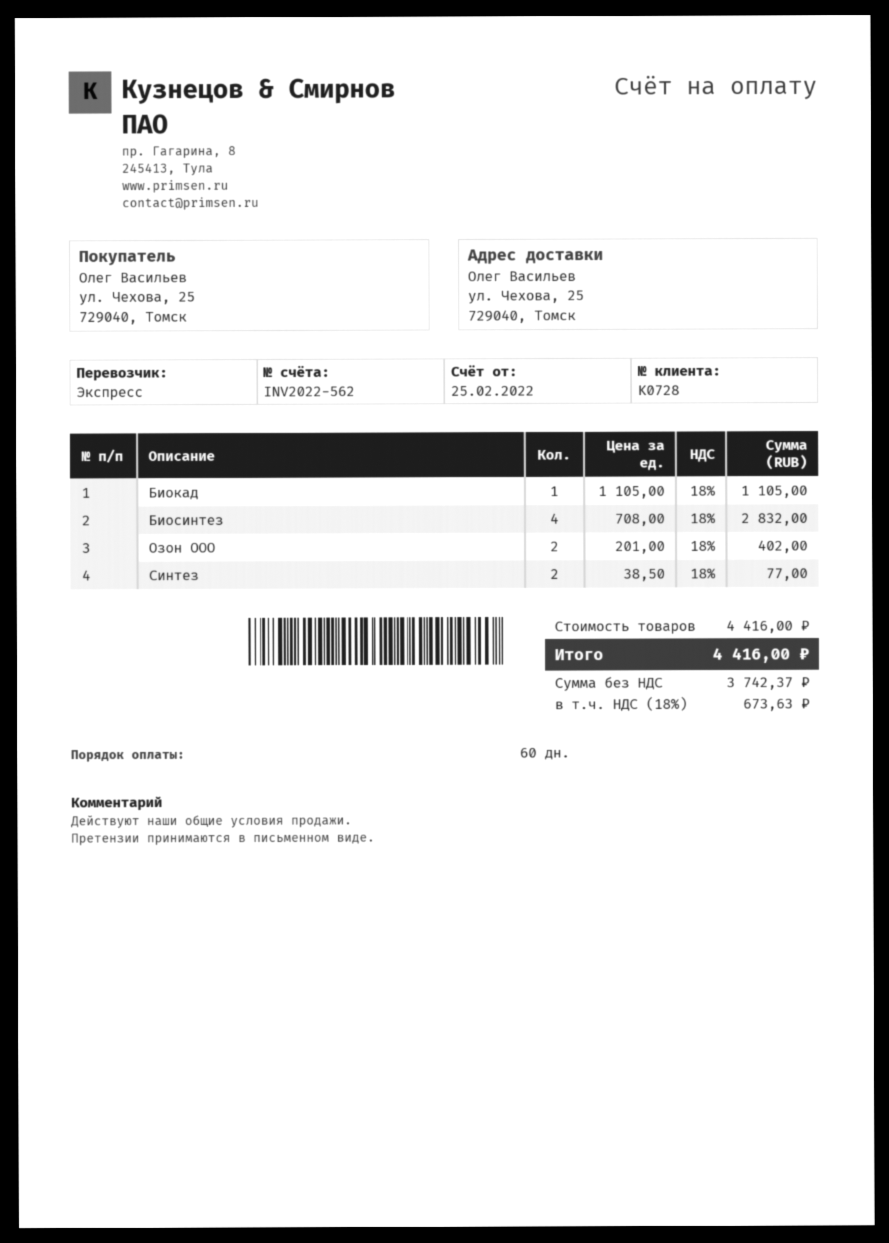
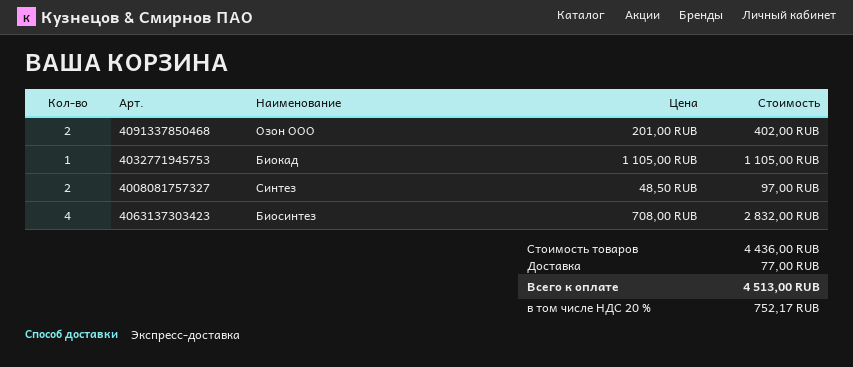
Синтез: 2 x 38.50 = 77.00 -> 2 x 48.50 = 97.00
subtotal: 4416.00 -> 4436.00
shipping: none -> 77.00
tax: 18% = 673.63 -> 20% = 752.17
total: 4416.00 -> 4513.00

